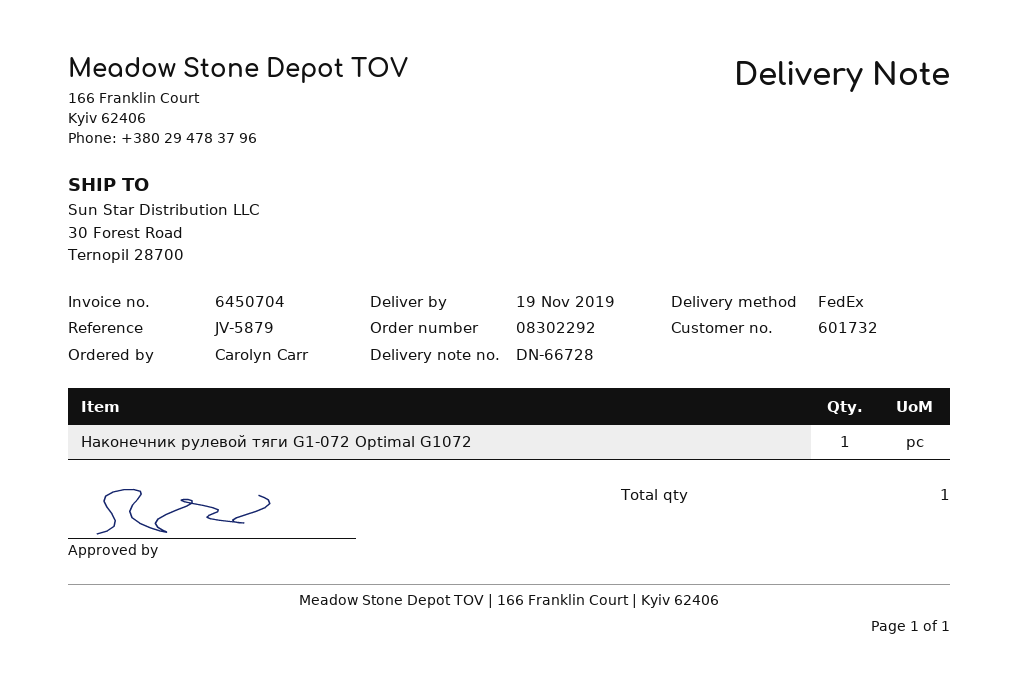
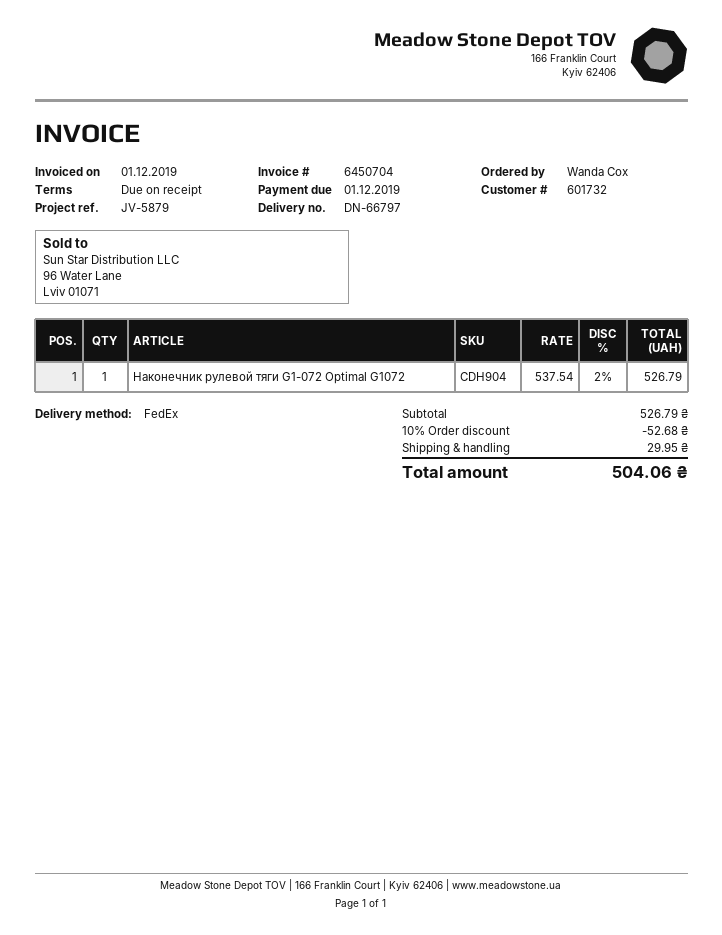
delivery note number: DN-66728 -> DN-66797
ordered by: Carolyn Carr -> Wanda Cox

